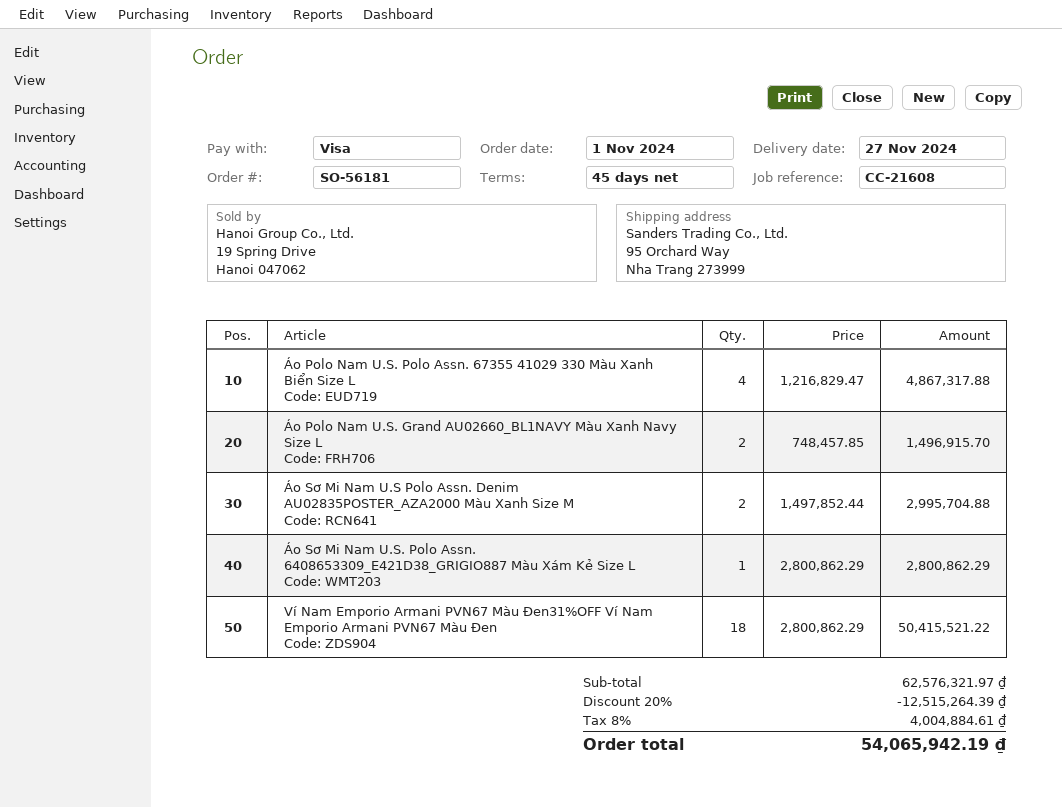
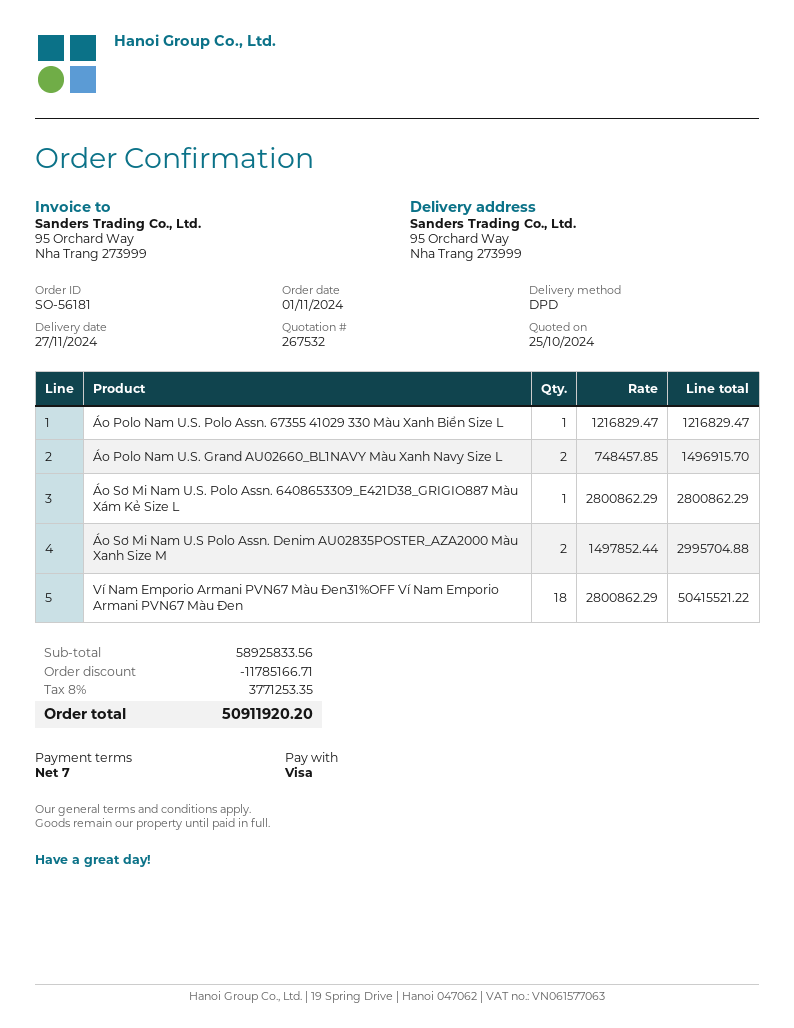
payment terms: 45 days -> 7 days
Áo Polo Nam U.S. Polo Assn. 67355 41029 330 Màu Xanh Biển Size L: 4 x 1216829.47 = 4867317.88 -> 1 x 1216829.47 = 1216829.47
subtotal: 62576321.97 -> 58925833.56
discount: 12515264.39 -> 11785166.71
tax: 8% = 4004884.61 -> 8% = 3771253.35
total: 54065942.19 -> 50911920.20

